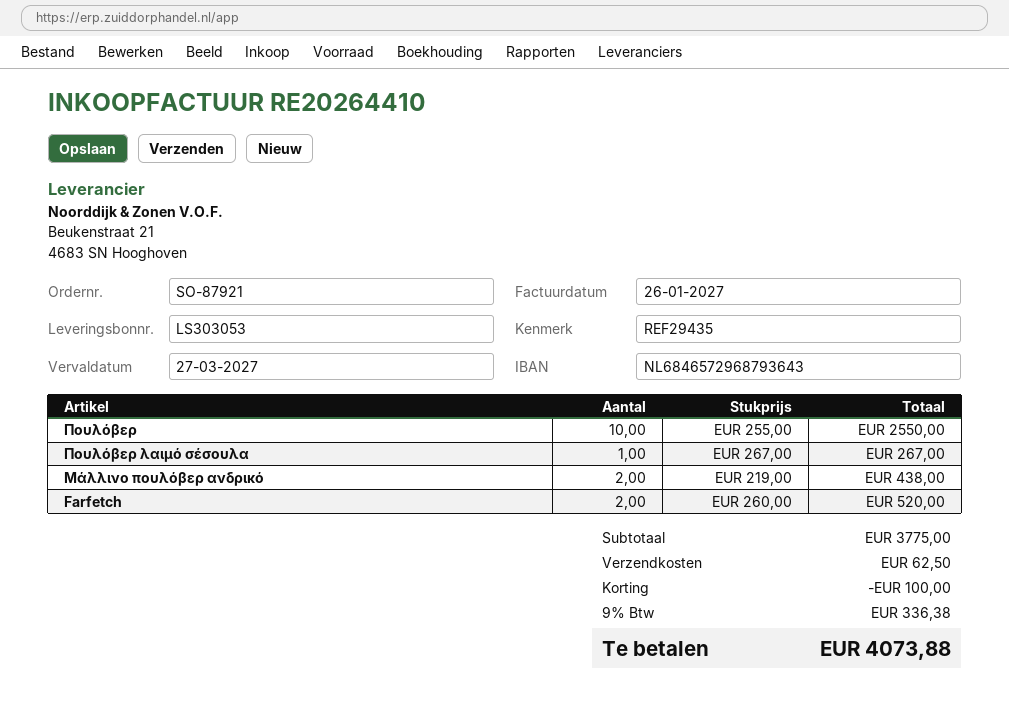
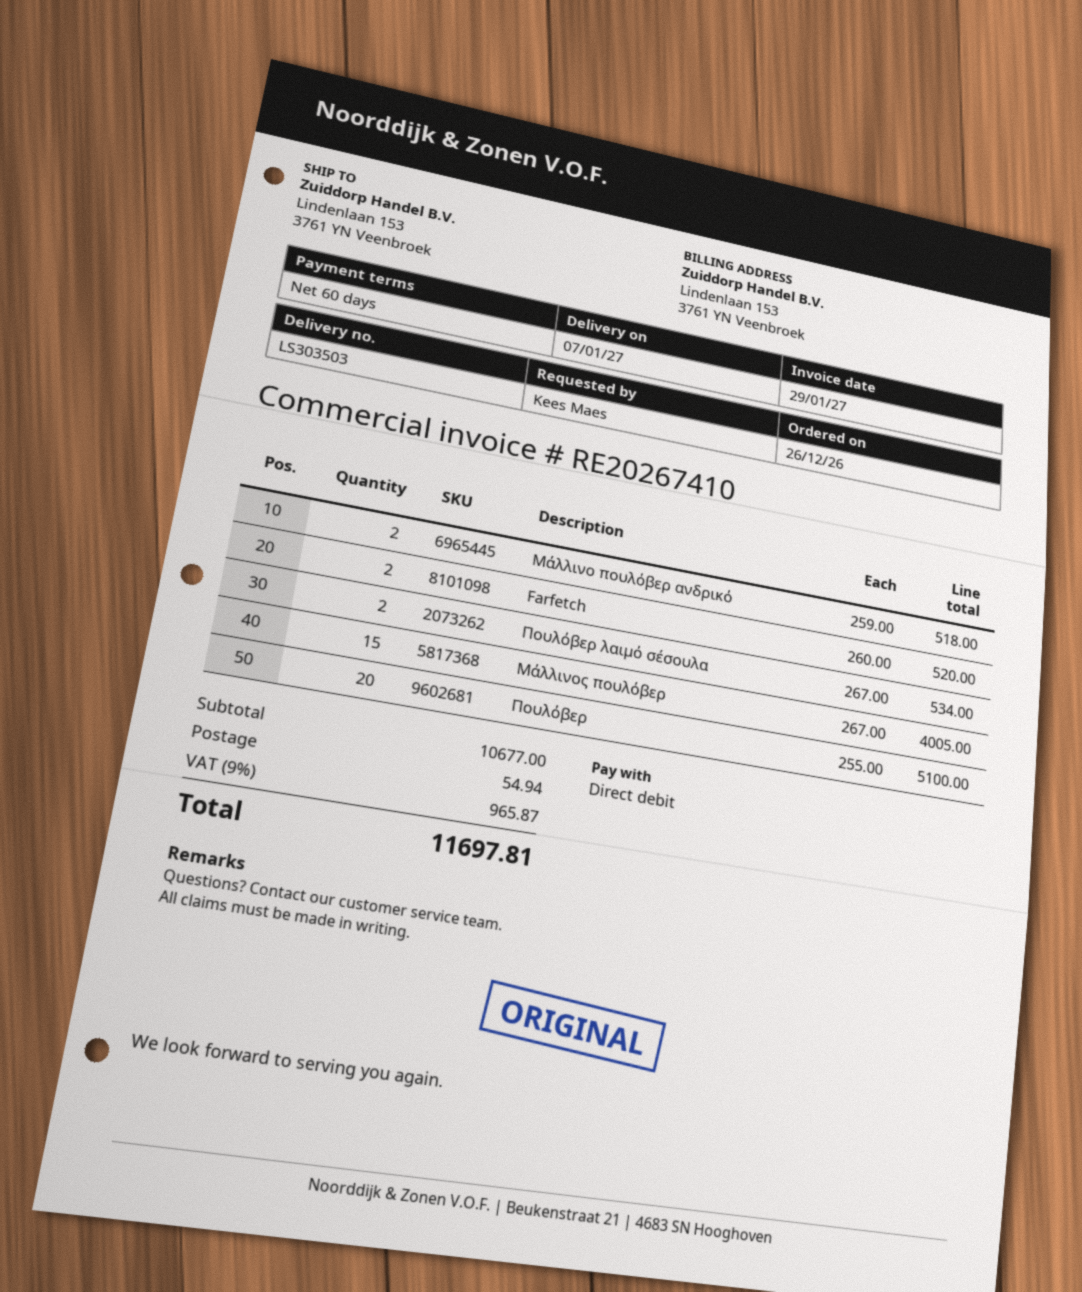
delivery note number: LS303053 -> LS303503
invoice number: RE20264410 -> RE20267410
invoice date: 2027-01-26 -> 2027-01-29
Πουλόβερ: 10 x 255.00 = 2550.00 -> 20 x 255.00 = 5100.00
Πουλόβερ λαιμό σέσουλα: 1 x 267.00 = 267.00 -> 2 x 267.00 = 534.00
Μάλλινο πουλόβερ ανδρικό: 2 x 219.00 = 438.00 -> 2 x 259.00 = 518.00
Μάλλινος πουλόβερ: none -> 15 x 267.00 = 4005.00
subtotal: 3775.00 -> 10677.00
discount: 100.00 -> none
shipping: 62.50 -> 54.94
tax: 9% = 336.38 -> 9% = 965.87
total: 4073.88 -> 11697.81

